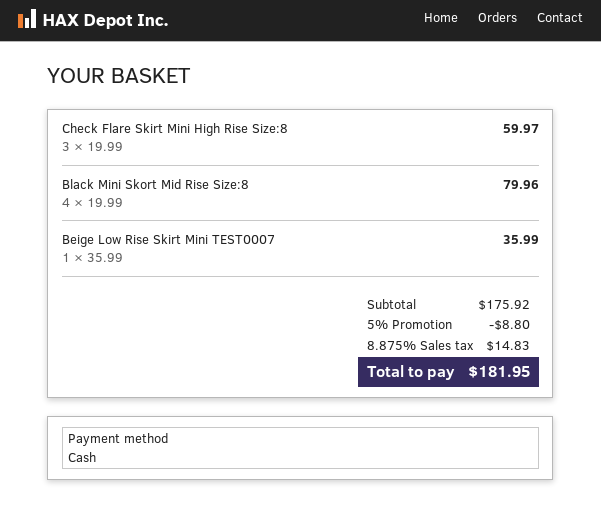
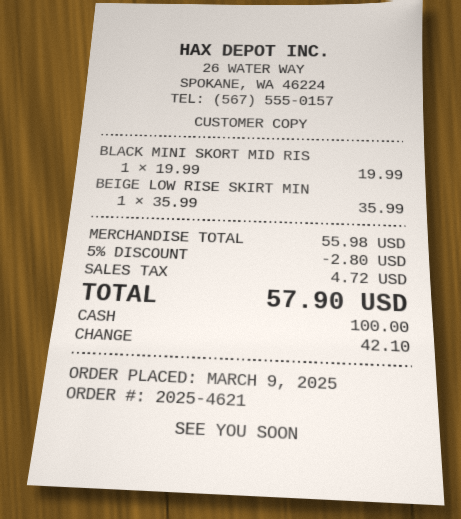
Check Flare Skirt Mini High Rise Size:8: 3 x 19.99 = 59.97 -> none
Black Mini Skort Mid Rise Size:8: 4 x 19.99 = 79.96 -> 1 x 19.99 = 19.99
subtotal: 175.92 -> 55.98
discount: 5% = 8.80 -> 5% = 2.80
tax: 14.83 -> 4.72
total: 181.95 -> 57.90

